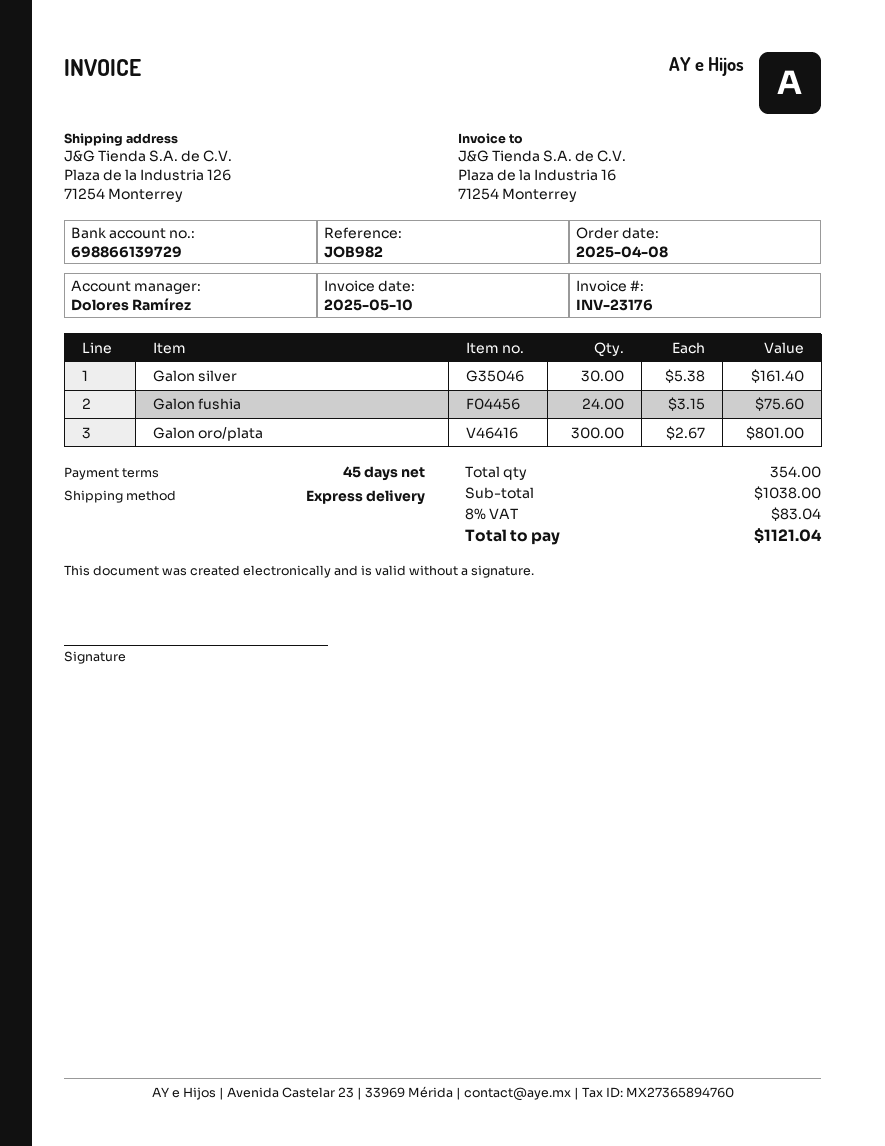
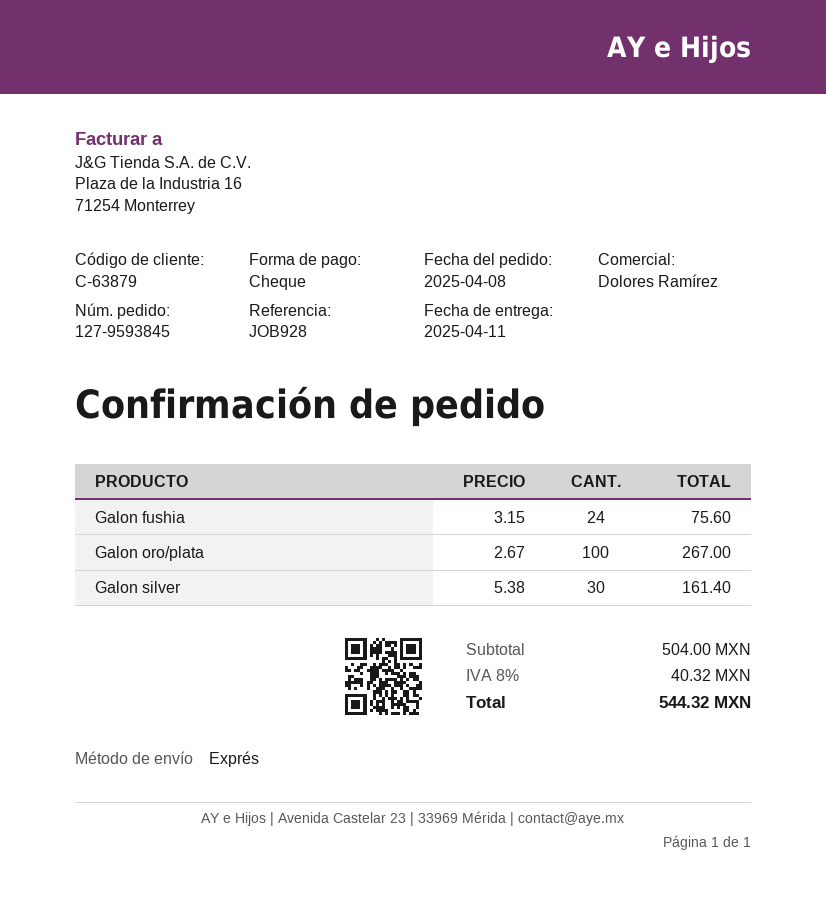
reference: JOB982 -> JOB928
Galon oro/plata: 300 x 2.67 = 801.00 -> 100 x 2.67 = 267.00
subtotal: 1038.00 -> 504.00
tax: 8% = 83.04 -> 8% = 40.32
total: 1121.04 -> 544.32

